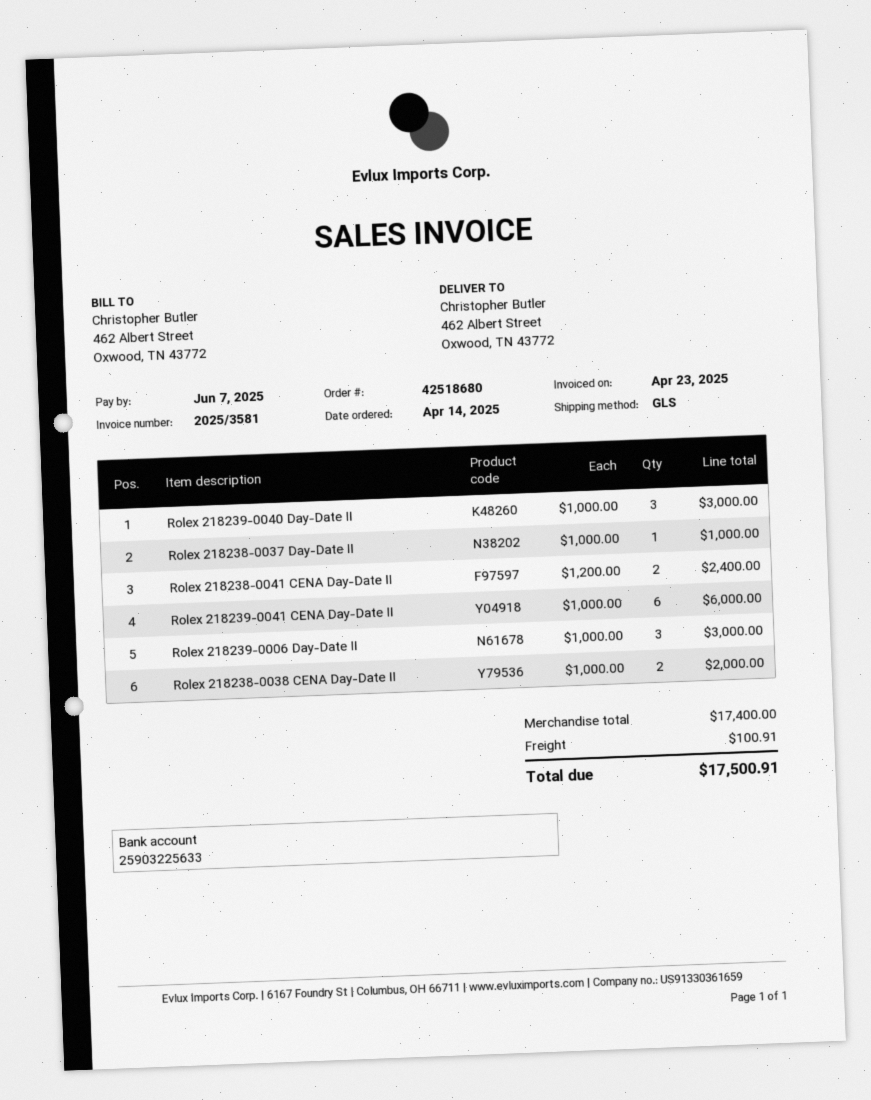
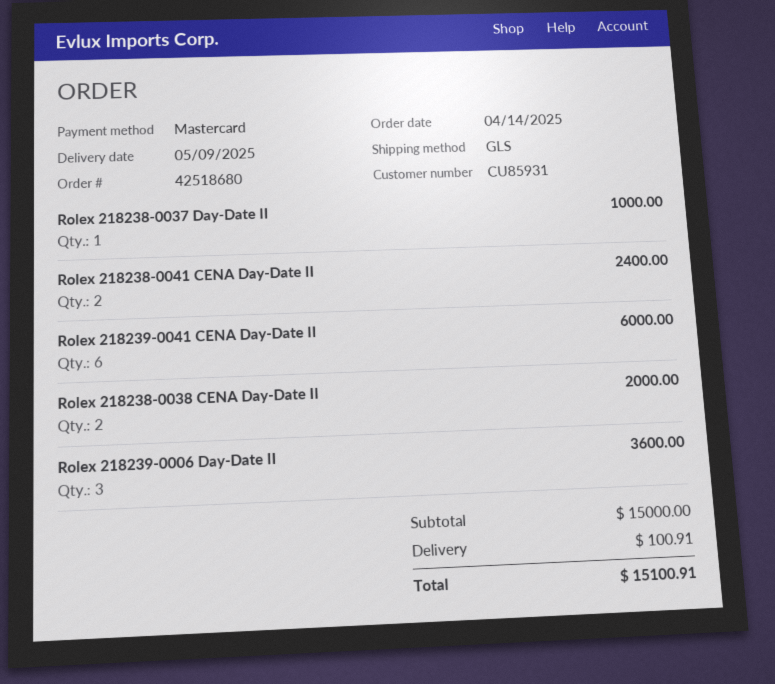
Rolex 218239-0040 Day-Date II: 3 for 3000.00 -> none
Rolex 218239-0006 Day-Date II: 3 for 3000.00 -> 3 for 3600.00
subtotal: 17400.00 -> 15000.00
total: 17500.91 -> 15100.91

